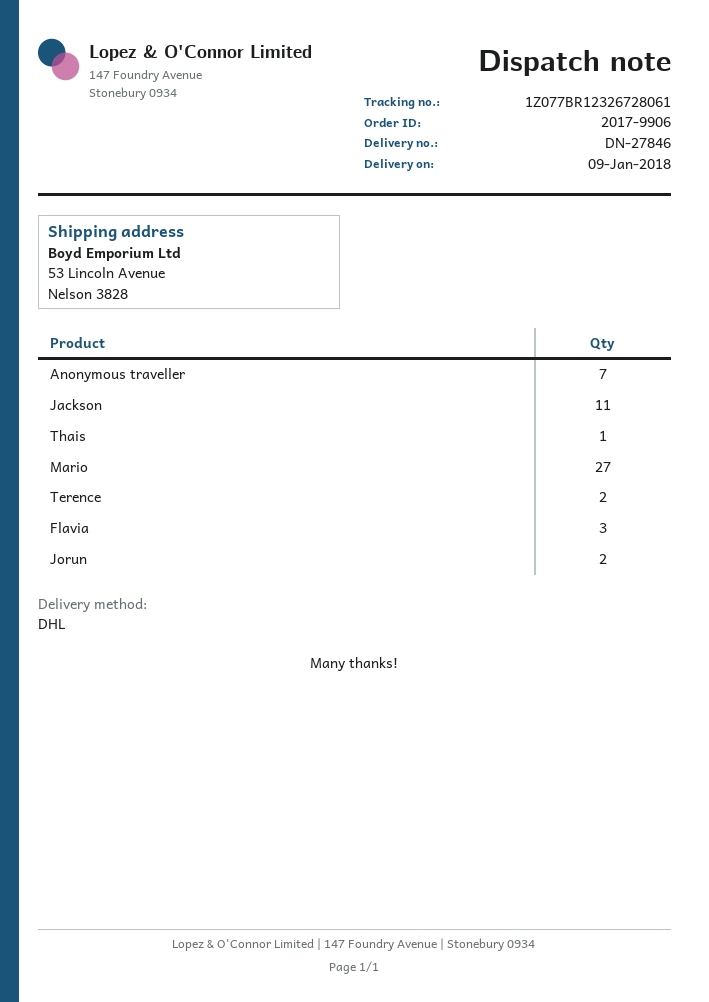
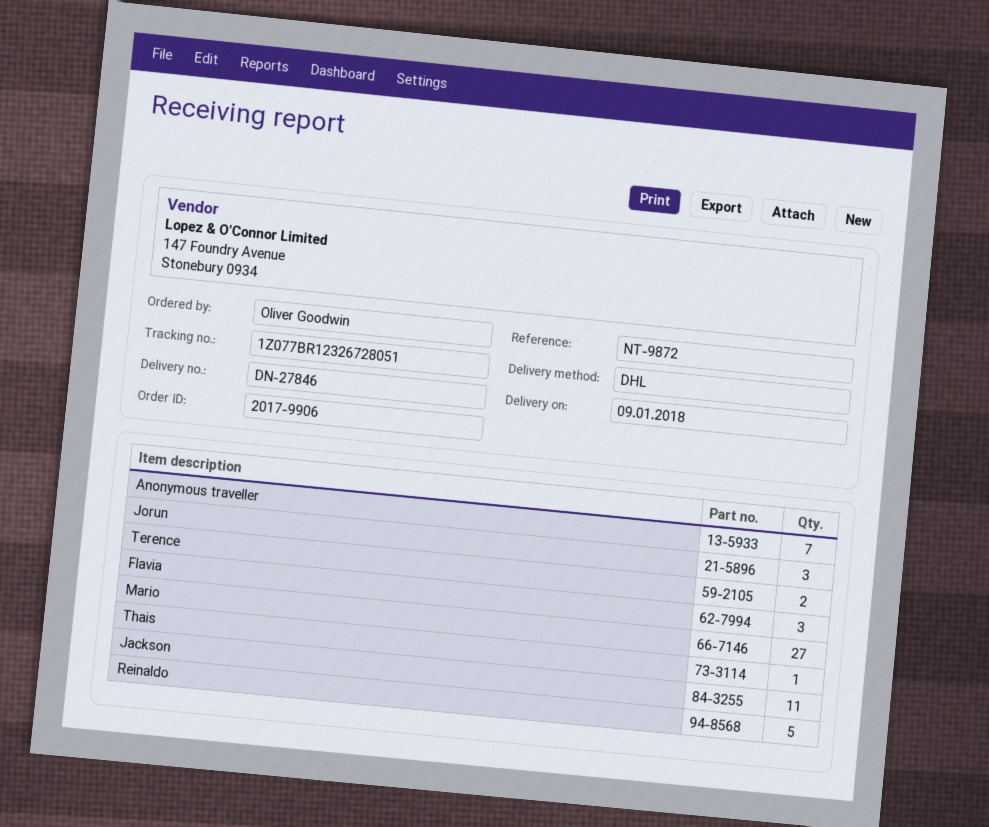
tracking number: 1Z077BR12326728061 -> 1Z077BR12326728051
Jorun: 2 -> 3
Reinaldo: none -> 5

